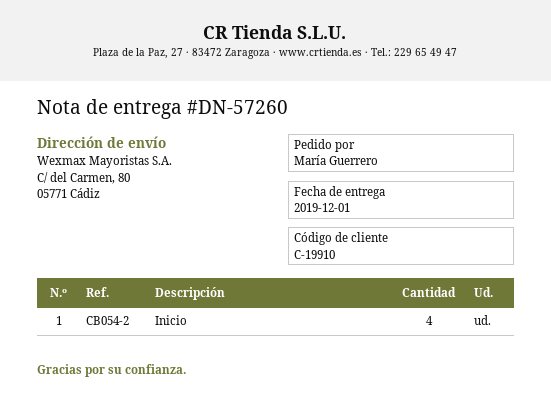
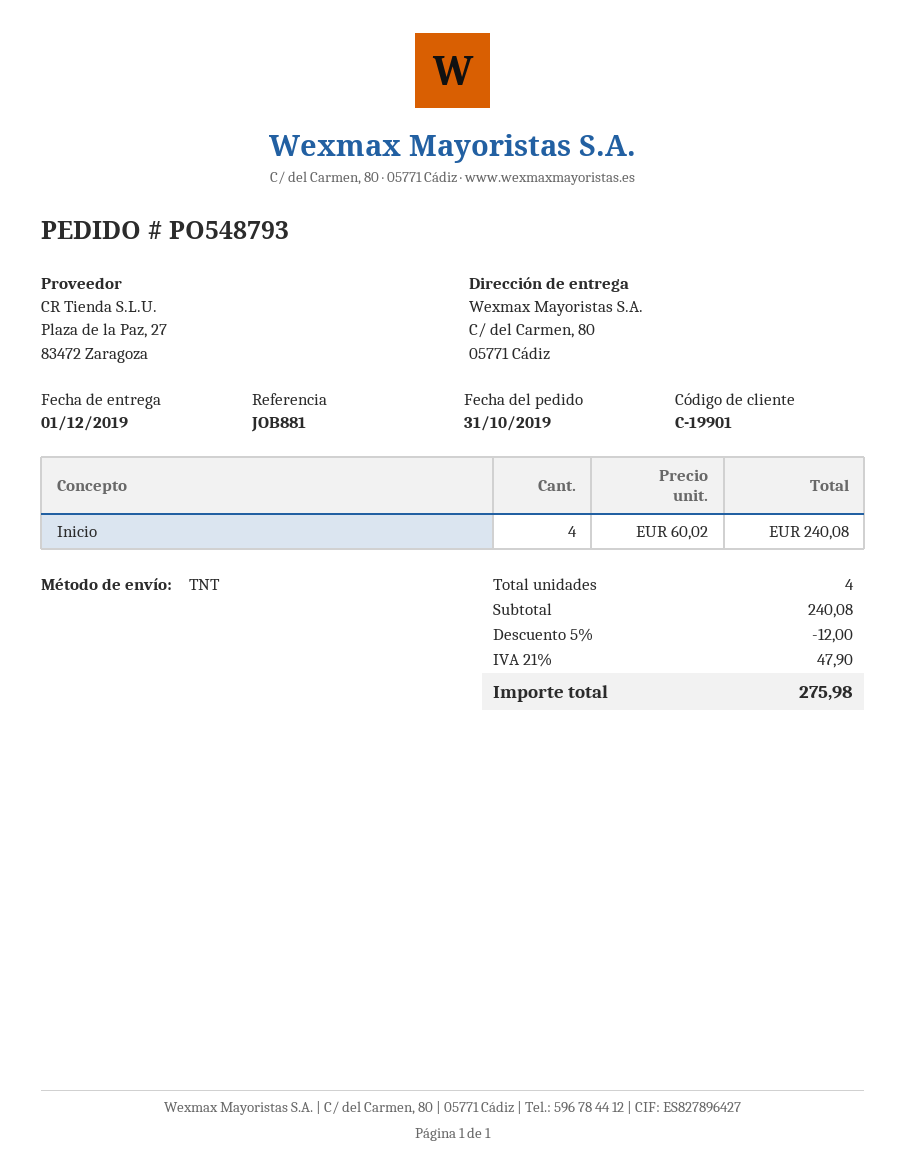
customer number: C-19910 -> C-19901

